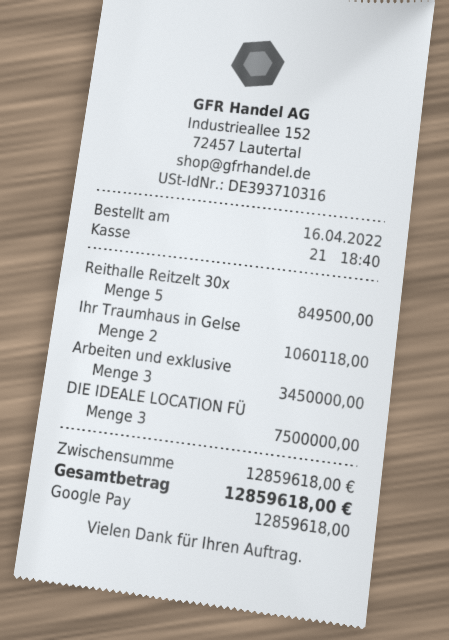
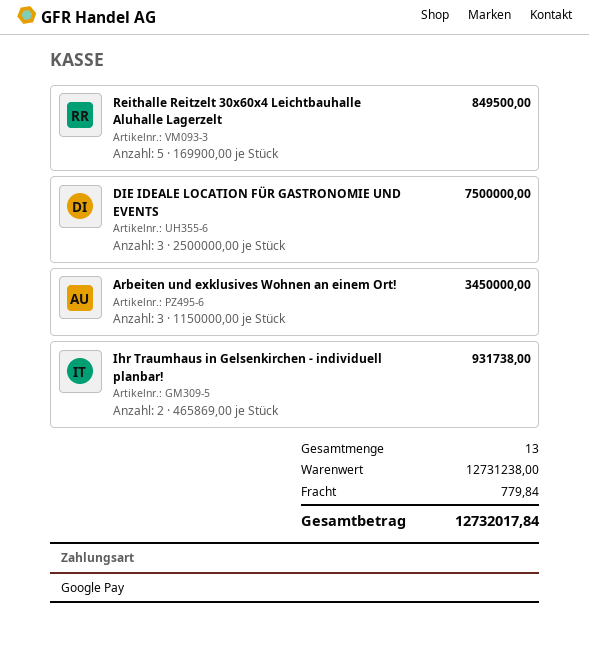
Ihr Traumhaus in Gelse: 2 for 1060118.00 -> 2 for 931738.00
subtotal: 12859618.00 -> 12731238.00
shipping: none -> 779.84
total: 12859618.00 -> 12732017.84

